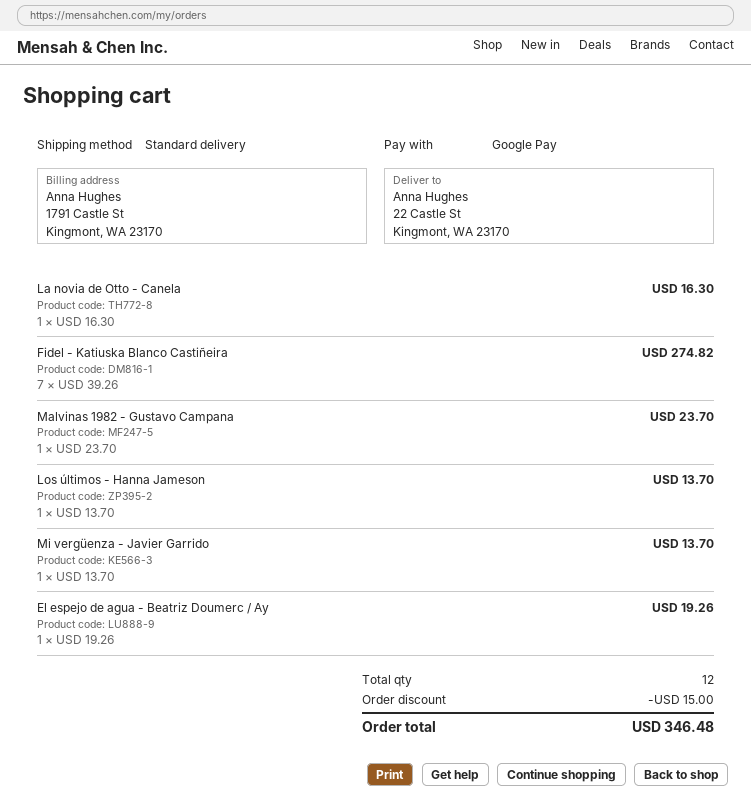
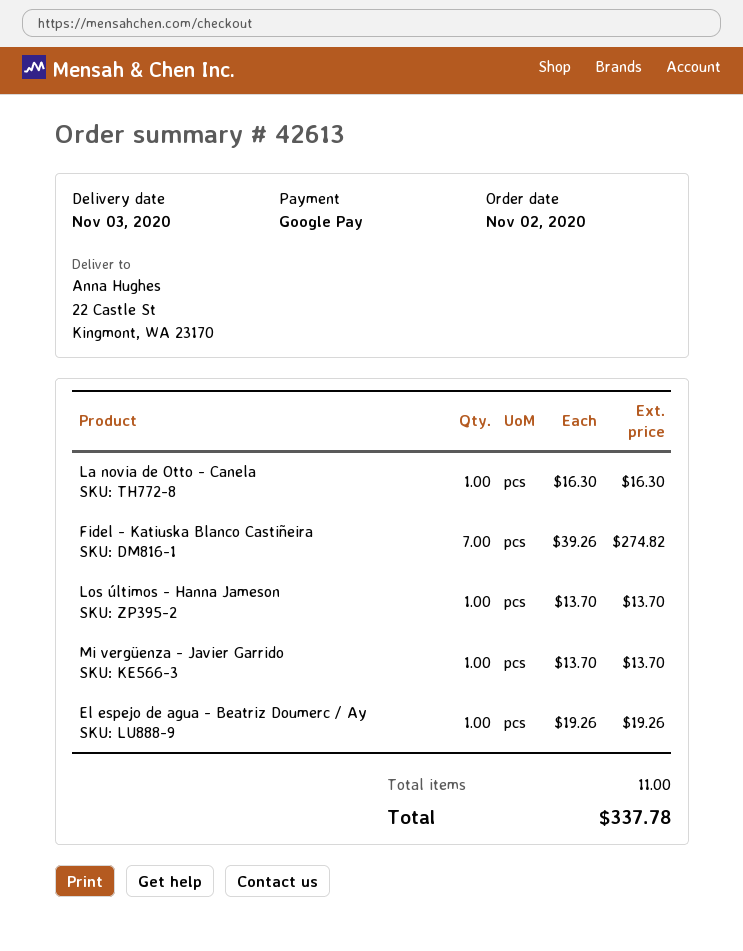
Malvinas 1982 - Gustavo Campana: 1 x 23.70 = 23.70 -> none
total quantity: 12 -> 11
discount: 15.00 -> none
total: 346.48 -> 337.78

